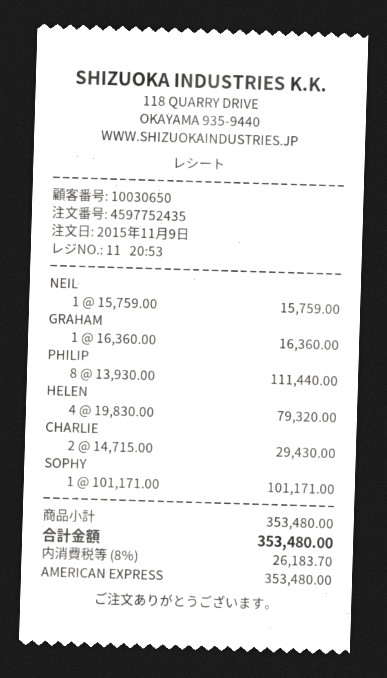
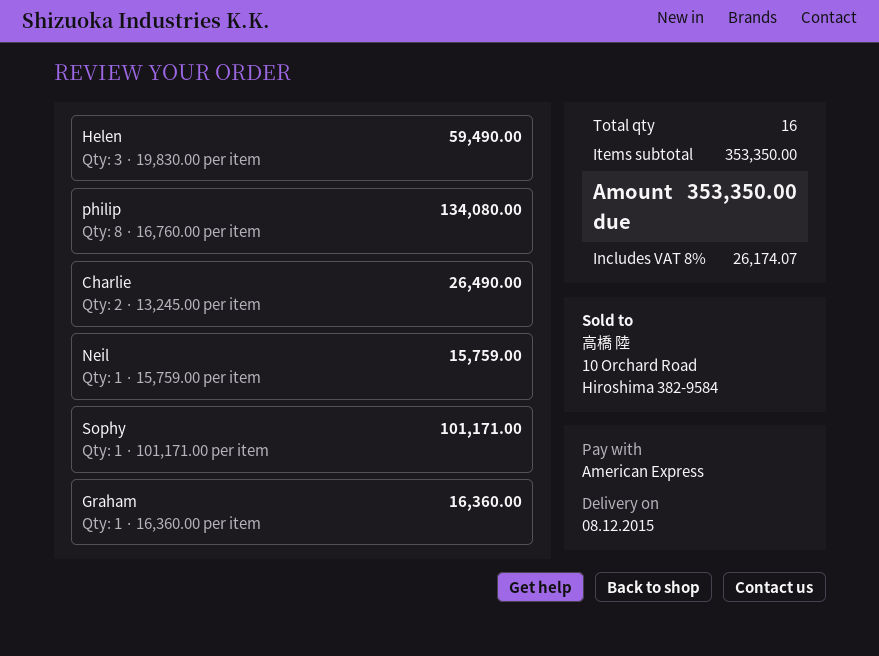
PHILIP: 8 x 13930.00 = 111440.00 -> 8 x 16760.00 = 134080.00
HELEN: 4 x 19830.00 = 79320.00 -> 3 x 19830.00 = 59490.00
CHARLIE: 2 x 14715.00 = 29430.00 -> 2 x 13245.00 = 26490.00
subtotal: 353480.00 -> 353350.00
tax: 8% = 26183.70 -> 8% = 26174.07
total: 353480.00 -> 353350.00

